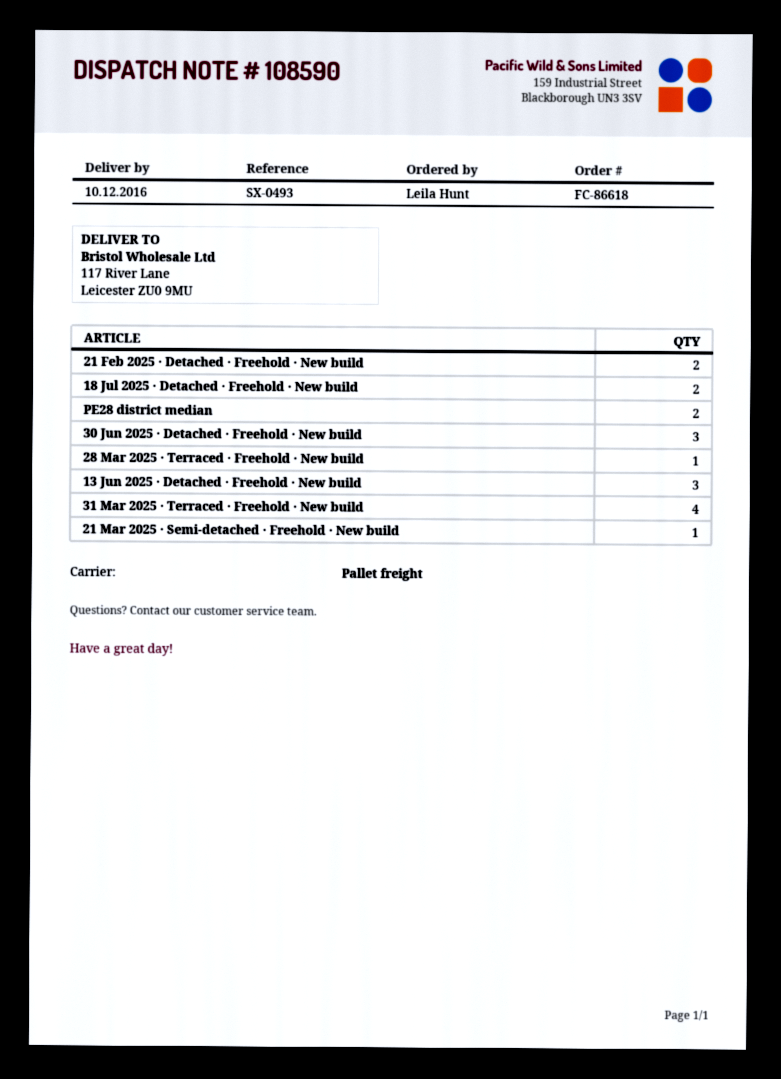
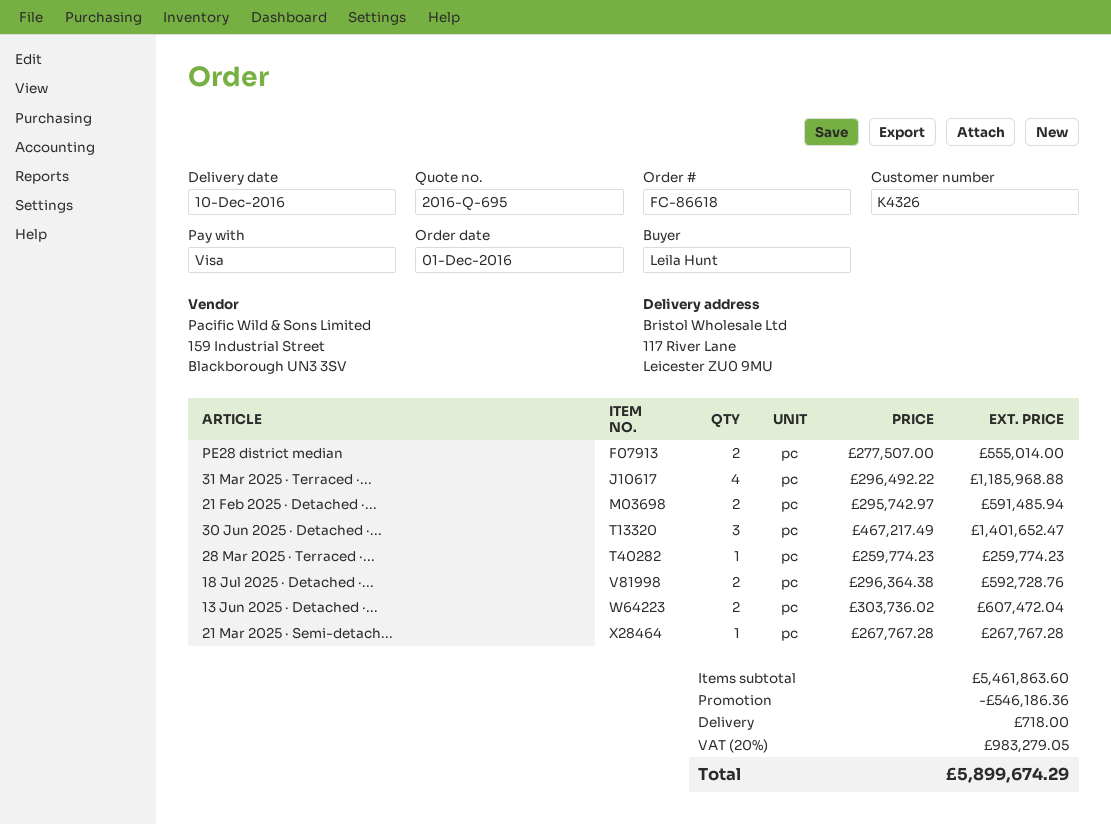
13 Jun 2025 · Detached · Freehold · New build: 3 -> 2

